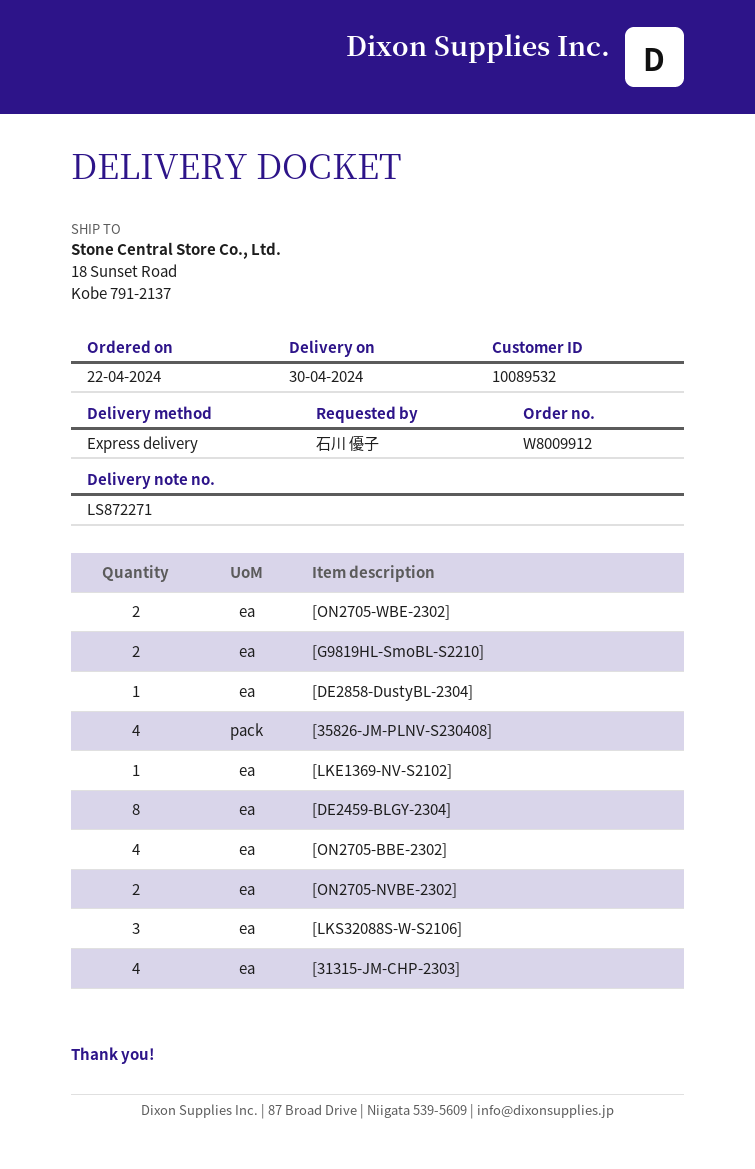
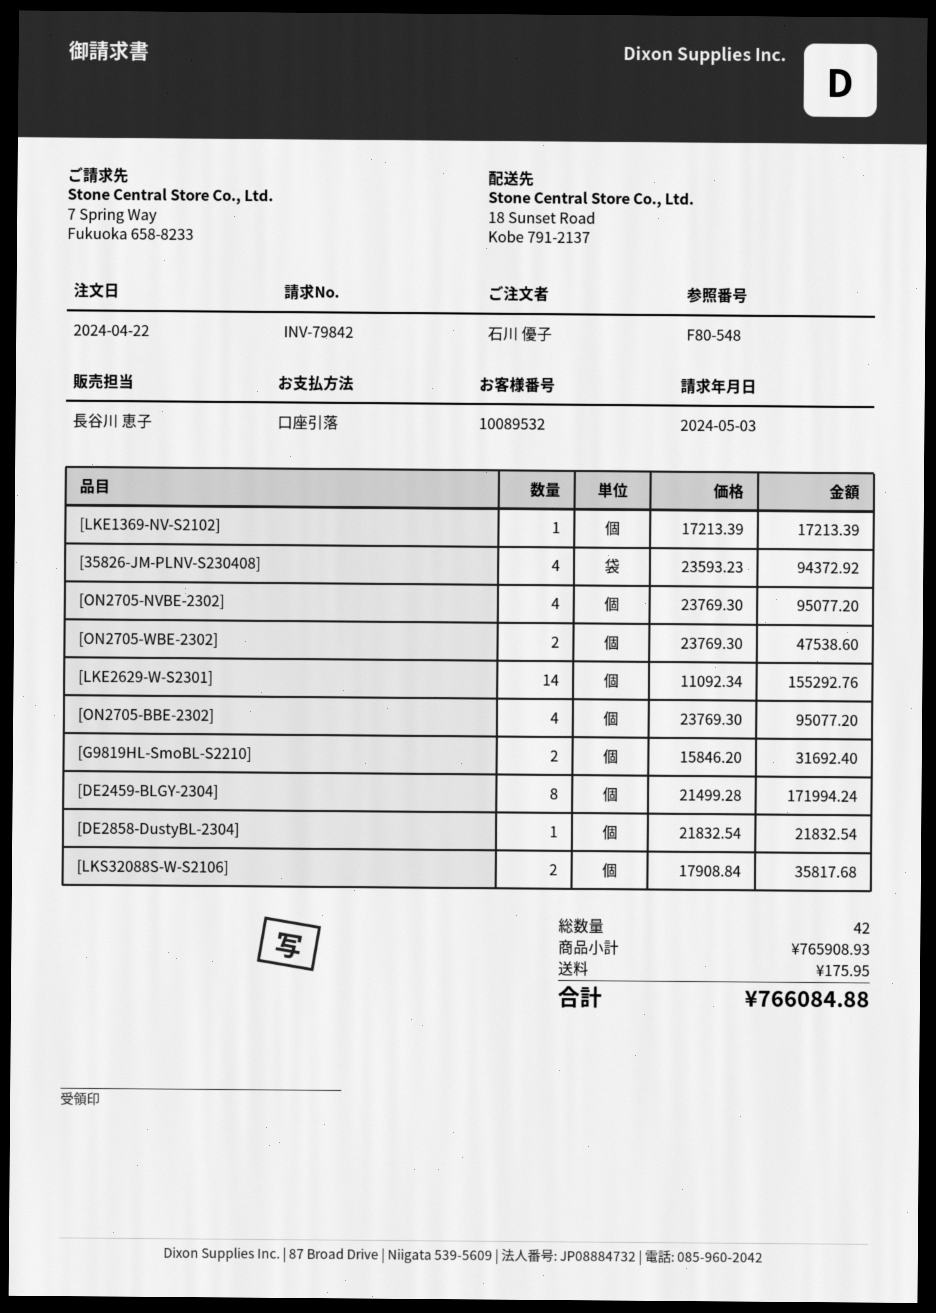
[ON2705-NVBE-2302]: 2 -> 4
[LKS32088S-W-S2106]: 3 -> 2
[31315-JM-CHP-2303]: 4 -> none
[LKE2629-W-S2301]: none -> 14

